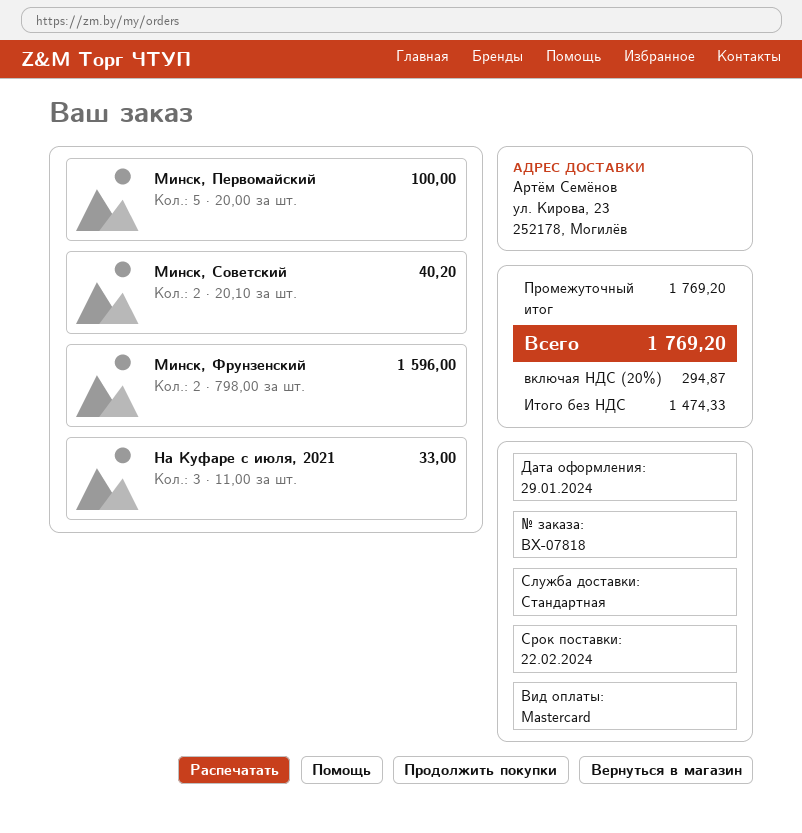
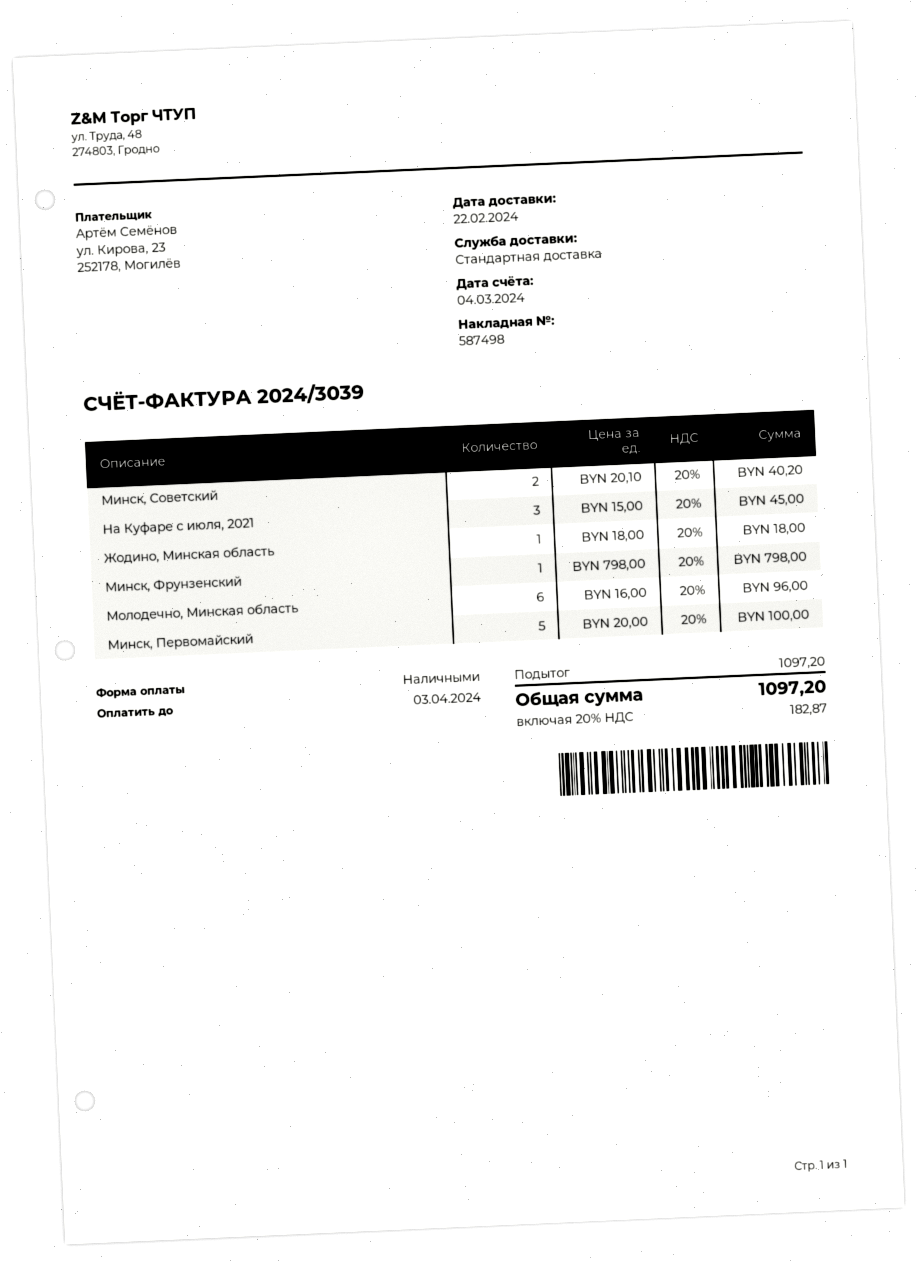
payment method: Mastercard -> cash
Минск, Фрунзенский: 2 x 798.00 = 1596.00 -> 1 x 798.00 = 798.00
На Куфаре с июля, 2021: 3 x 11.00 = 33.00 -> 3 x 15.00 = 45.00
Жодино, Минская область: none -> 1 x 18.00 = 18.00
Молодечно, Минская область: none -> 6 x 16.00 = 96.00
subtotal: 1769.20 -> 1097.20
tax: 20% = 294.87 -> 20% = 182.87
total: 1769.20 -> 1097.20

